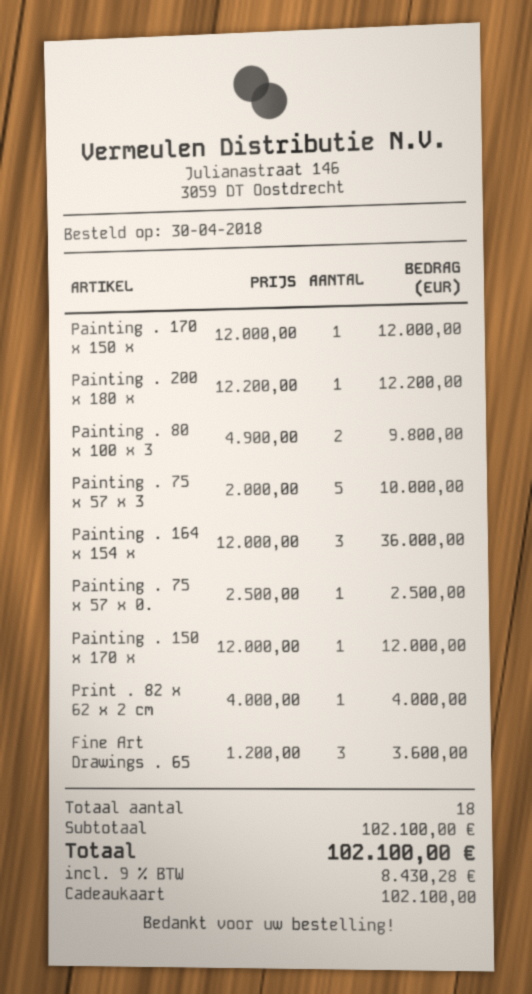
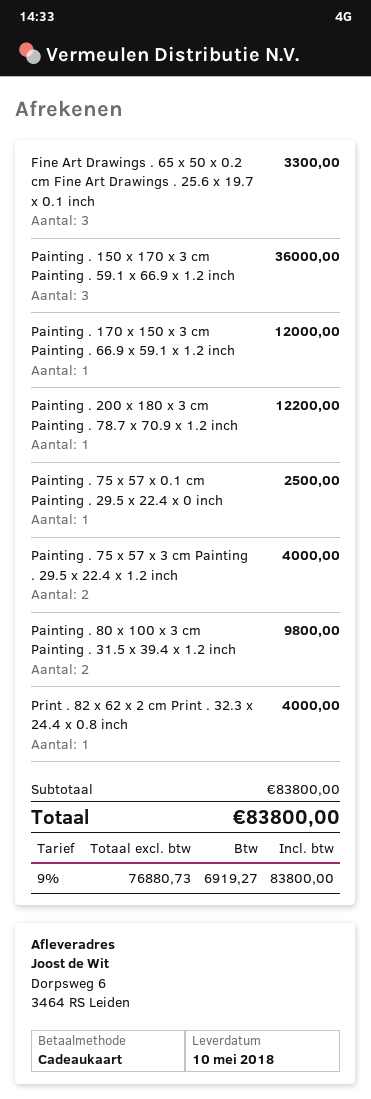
Painting . 75 x 57 x 3: 5 for 10000.00 -> 2 for 4000.00
Painting . 164 x 154 x: 3 for 36000.00 -> none
Painting . 150 x 170 x: 1 for 12000.00 -> 3 for 36000.00
Fine Art Drawings . 65: 3 for 3600.00 -> 3 for 3300.00
subtotal: 102100.00 -> 83800.00
tax: 9% = 8430.28 -> 9% = 6919.27
total: 102100.00 -> 83800.00

